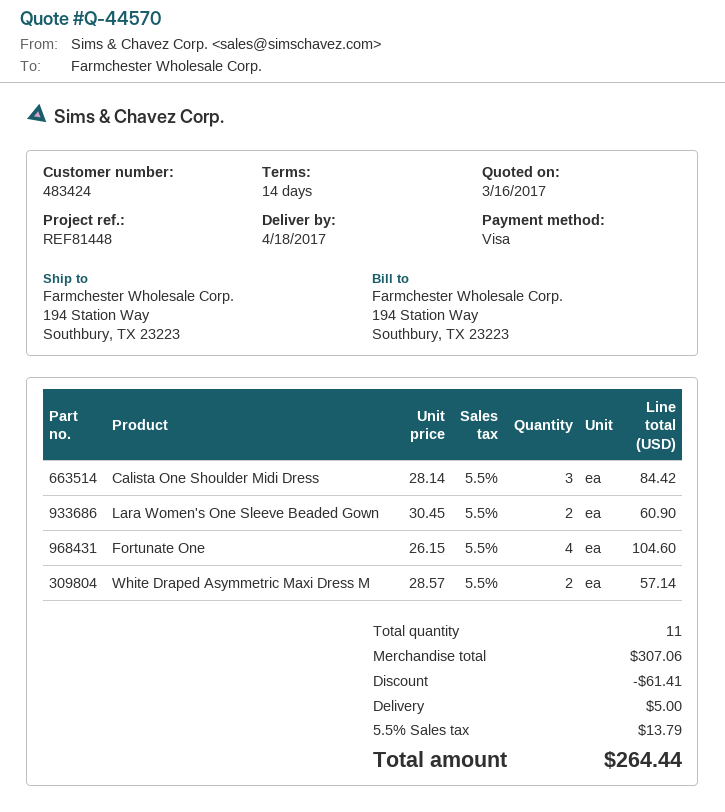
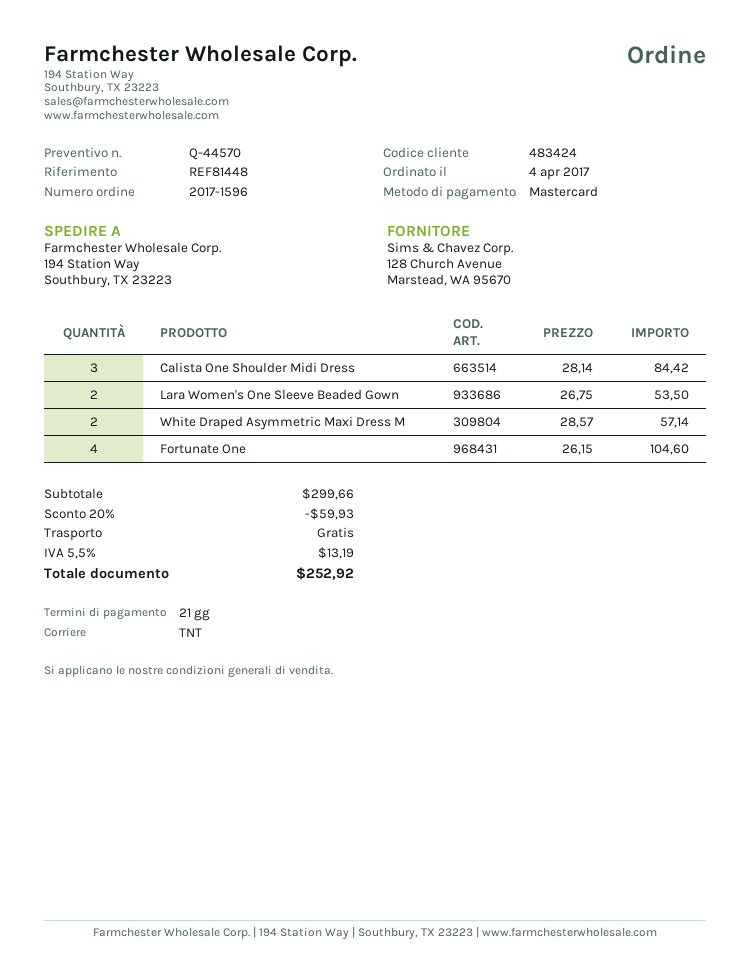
payment terms: 14 days -> 21 days
payment method: Visa -> Mastercard
Lara Women's One Sleeve Beaded Gown: 2 x 30.45 = 60.90 -> 2 x 26.75 = 53.50
subtotal: 307.06 -> 299.66
discount: 61.41 -> 59.93
shipping: 5.00 -> 0.00
tax: 5.5% = 13.79 -> 5.5% = 13.19
total: 264.44 -> 252.92

